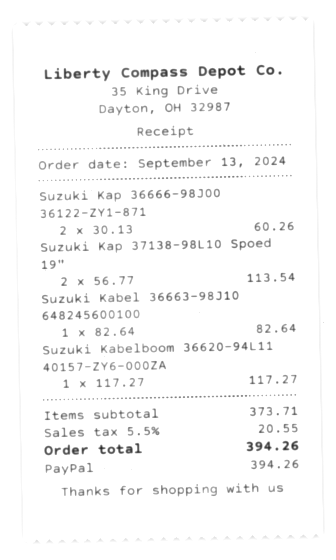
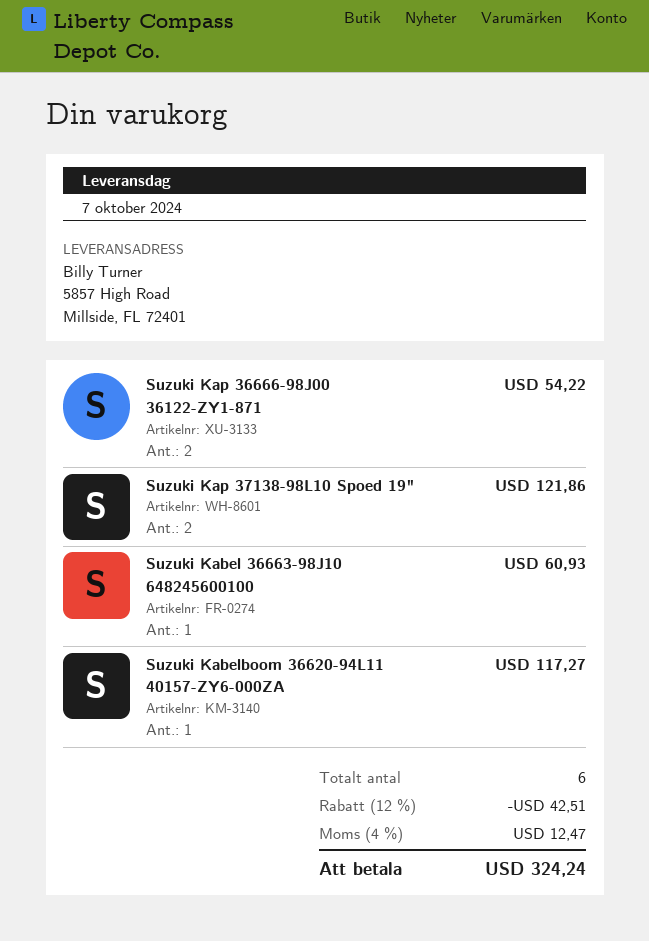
Suzuki Kap 36666-98J00 36122-ZY1-871: 2 for 60.26 -> 2 for 54.22
Suzuki Kap 37138-98L10 Spoed 19": 2 for 113.54 -> 2 for 121.86
Suzuki Kabel 36663-98J10 648245600100: 1 for 82.64 -> 1 for 60.93
discount: none -> 12% = 42.51
tax: 5.5% = 20.55 -> 4% = 12.47
total: 394.26 -> 324.24

